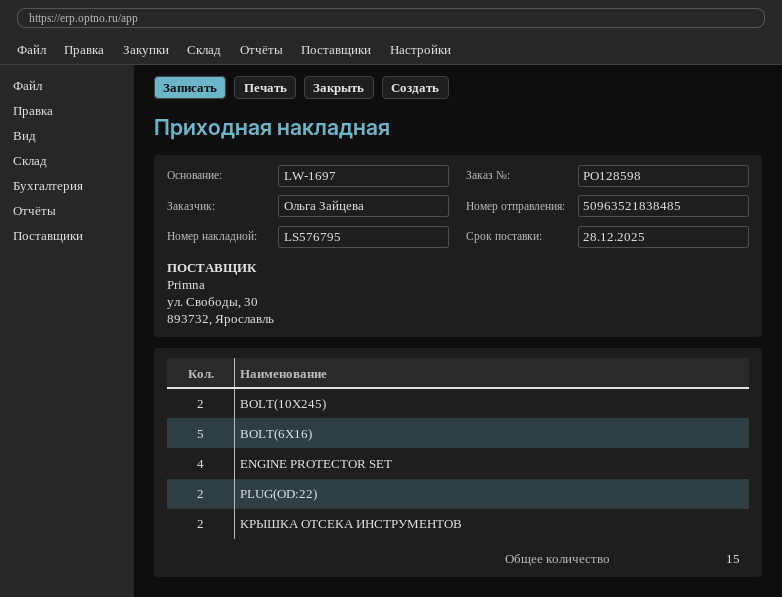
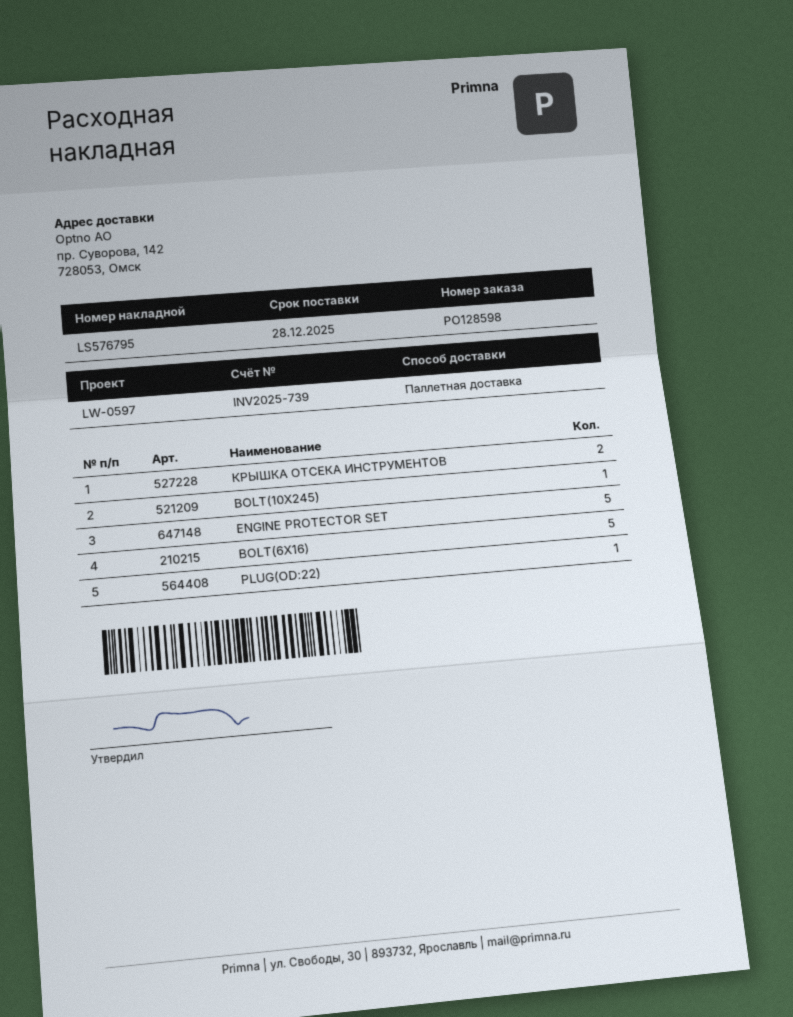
reference: LW-1697 -> LW-0597
BOLT(10X245): 2 -> 1
ENGINE PROTECTOR SET: 4 -> 5
PLUG(OD:22): 2 -> 1

